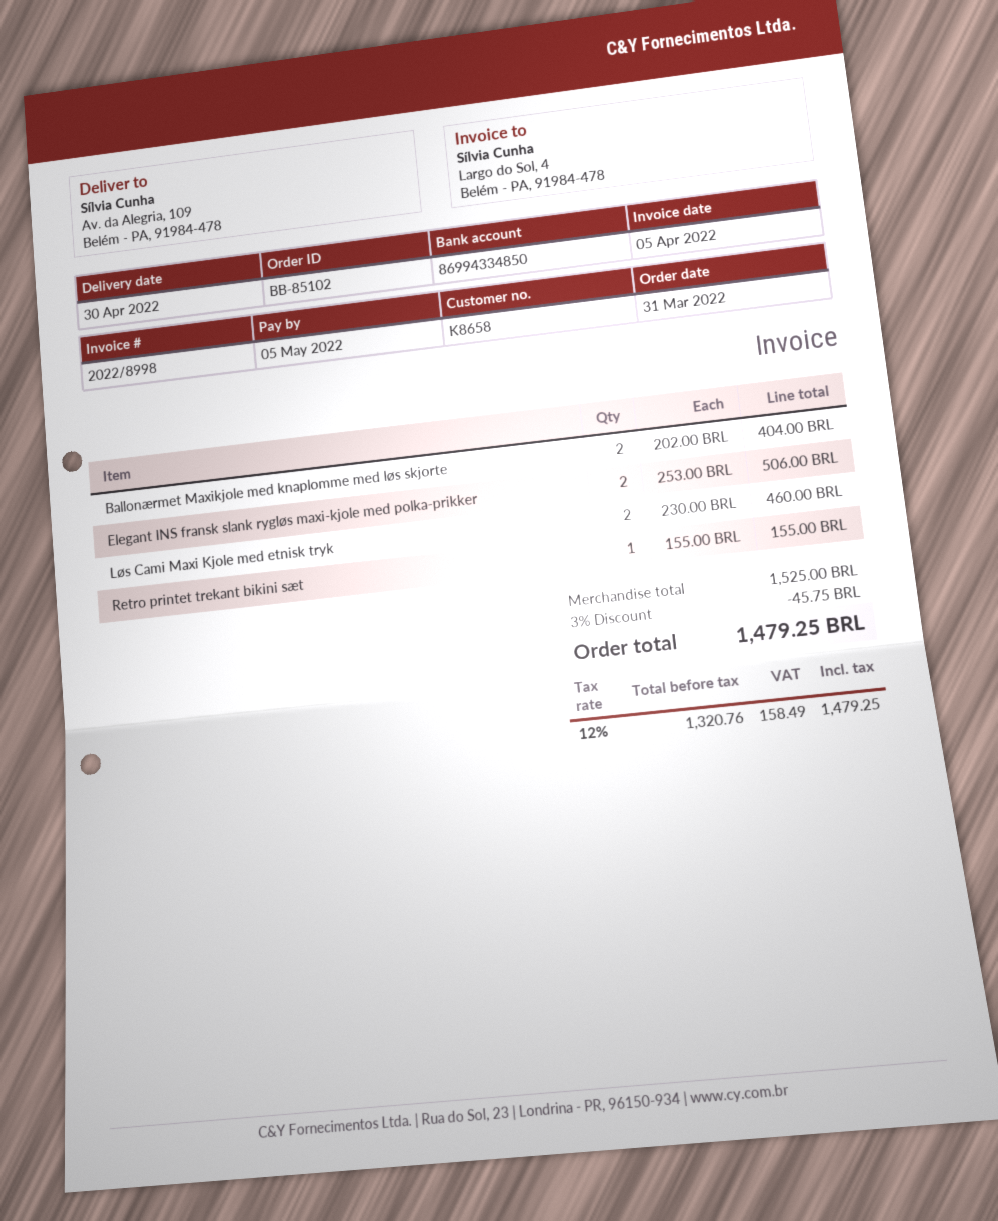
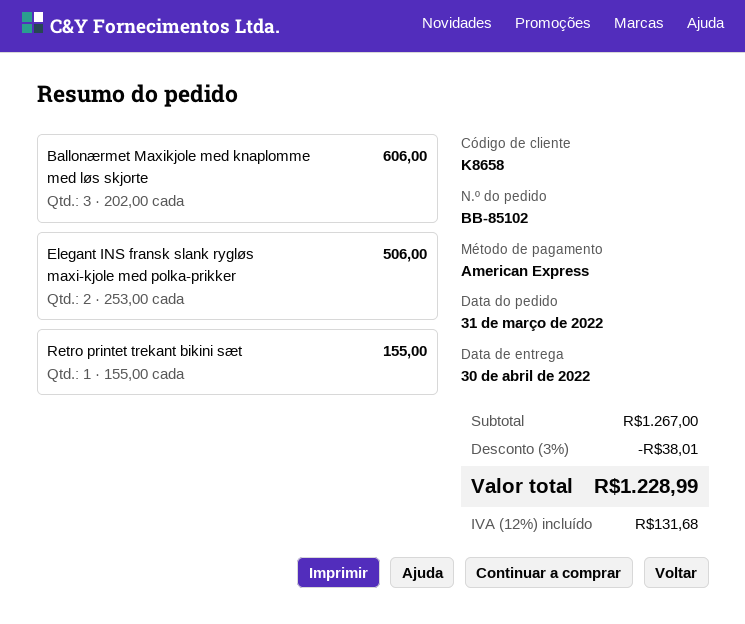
Ballonærmet Maxikjole med knaplomme med løs skjorte: 2 x 202.00 = 404.00 -> 3 x 202.00 = 606.00
Løs Cami Maxi Kjole med etnisk tryk: 2 x 230.00 = 460.00 -> none
subtotal: 1525.00 -> 1267.00
discount: 3% = 45.75 -> 3% = 38.01
tax: 12% = 158.49 -> 12% = 131.68
total: 1479.25 -> 1228.99

